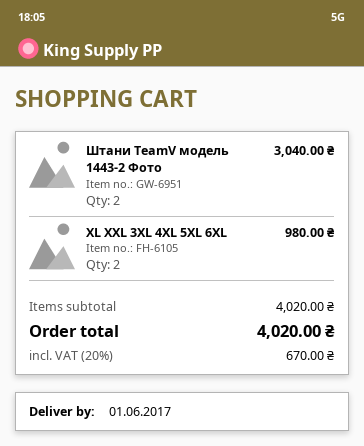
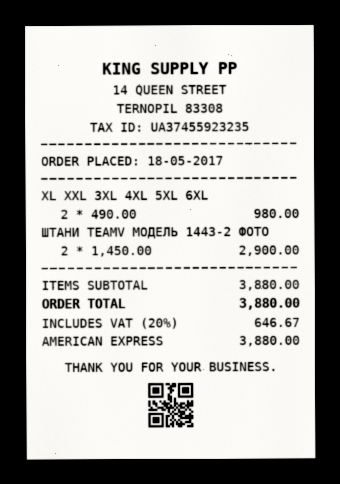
Штани TeamV модель 1443-2 Фото: 2 for 3040.00 -> 2 for 2900.00
subtotal: 4020.00 -> 3880.00
tax: 20% = 670.00 -> 20% = 646.67
total: 4020.00 -> 3880.00

